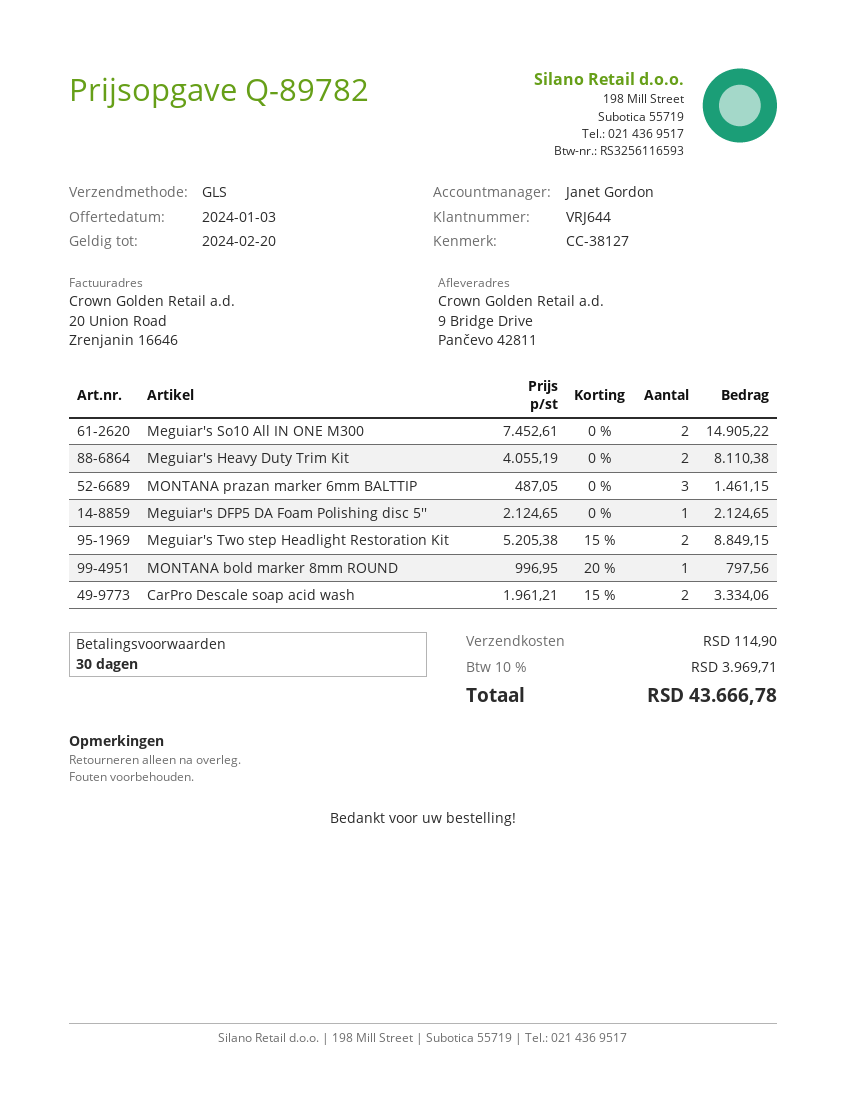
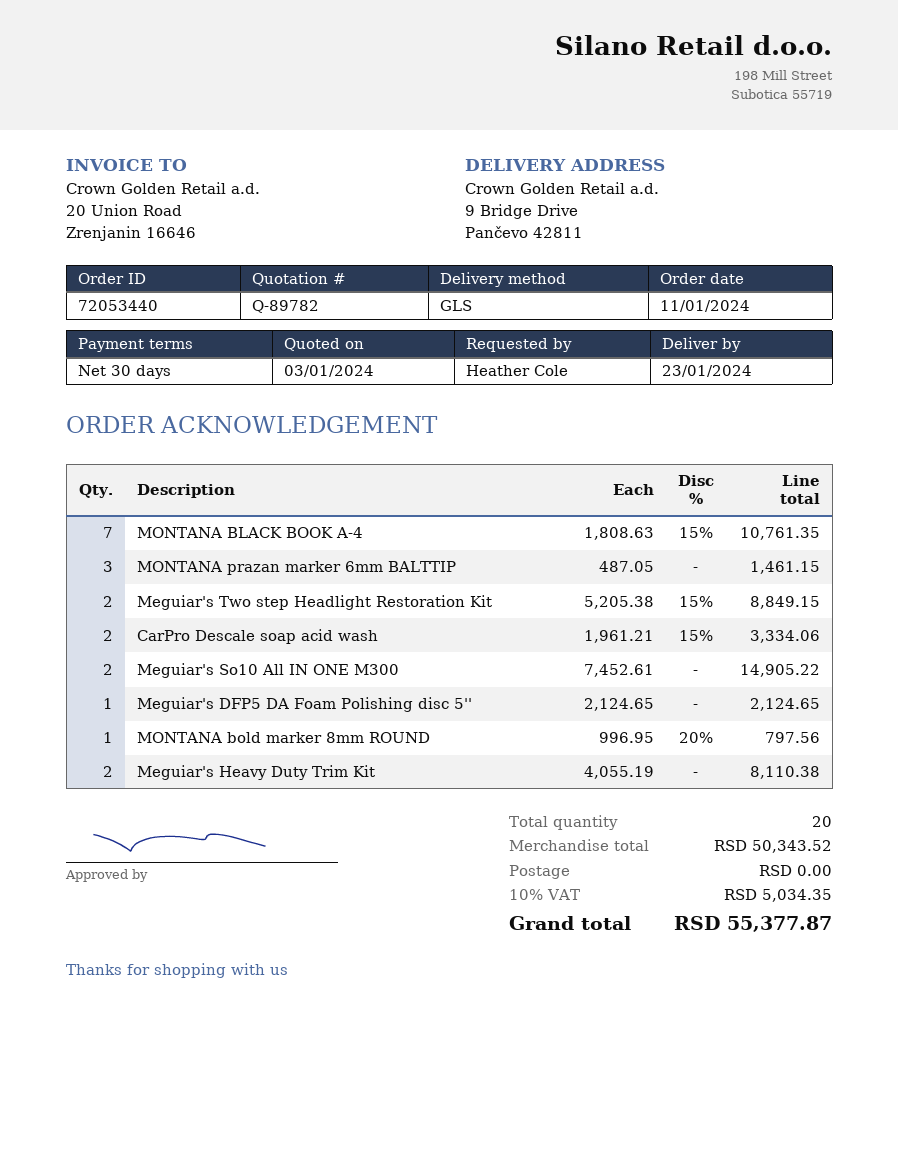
MONTANA BLACK BOOK A-4: none -> 7 x 1808.63 - 15% = 10761.35
shipping: 114.90 -> 0.00
tax: 10% = 3969.71 -> 10% = 5034.35
total: 43666.78 -> 55377.87

